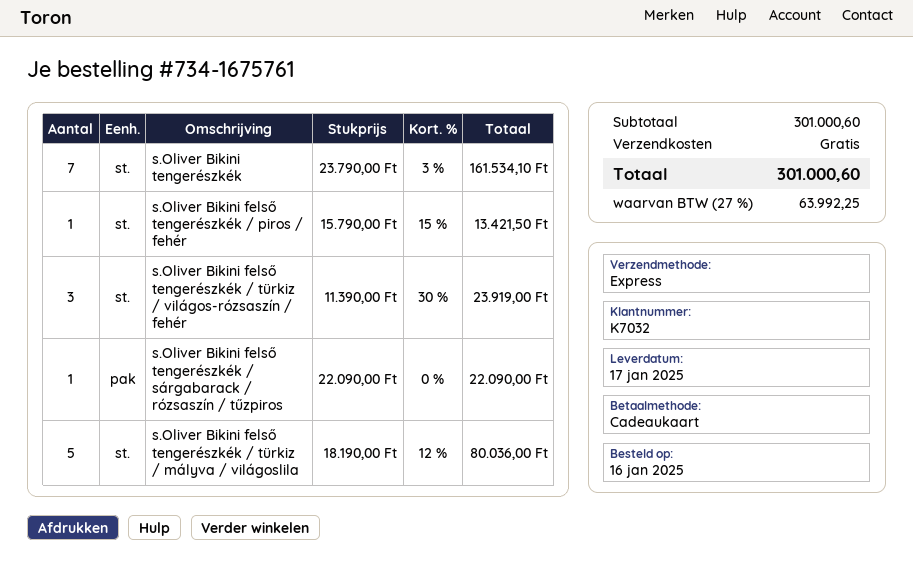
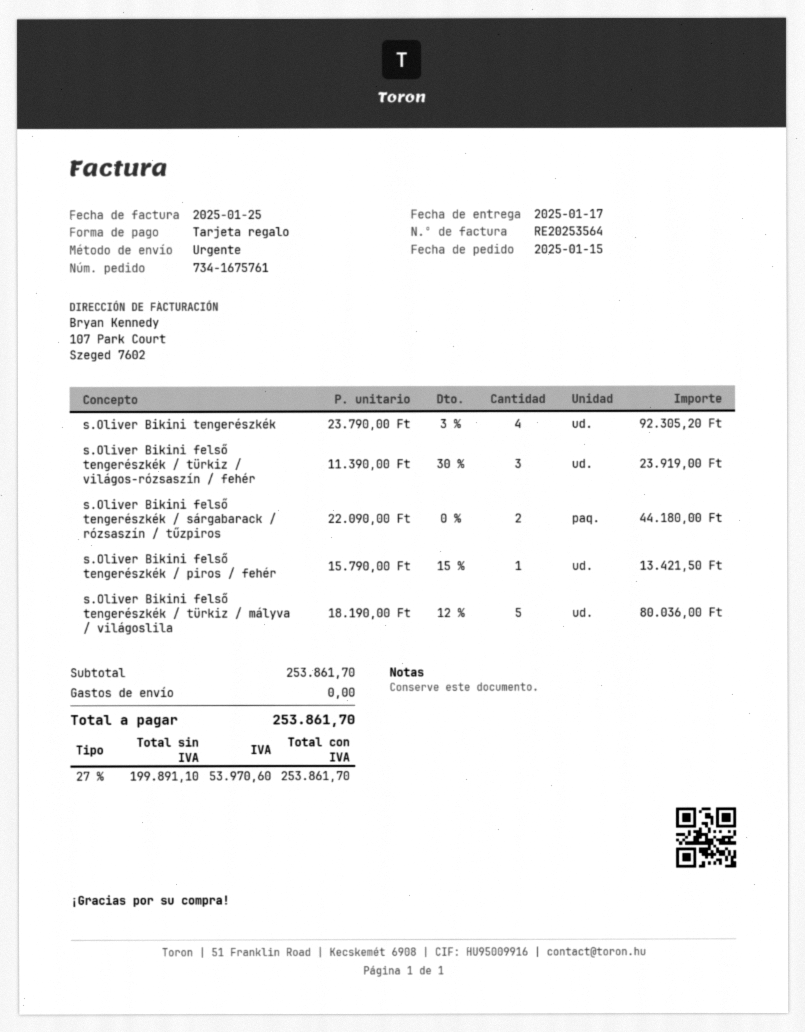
order date: 2025-01-16 -> 2025-01-15
s.Oliver Bikini tengerészkék: 7 x 23790.00 - 3% = 161534.10 -> 4 x 23790.00 - 3% = 92305.20
s.Oliver Bikini felső tengerészkék / sárgabarack / rózsaszín / tűzpiros: 1 x 22090.00 = 22090.00 -> 2 x 22090.00 = 44180.00
subtotal: 301000.60 -> 253861.70
tax: 27% = 63992.25 -> 27% = 53970.60
total: 301000.60 -> 253861.70

